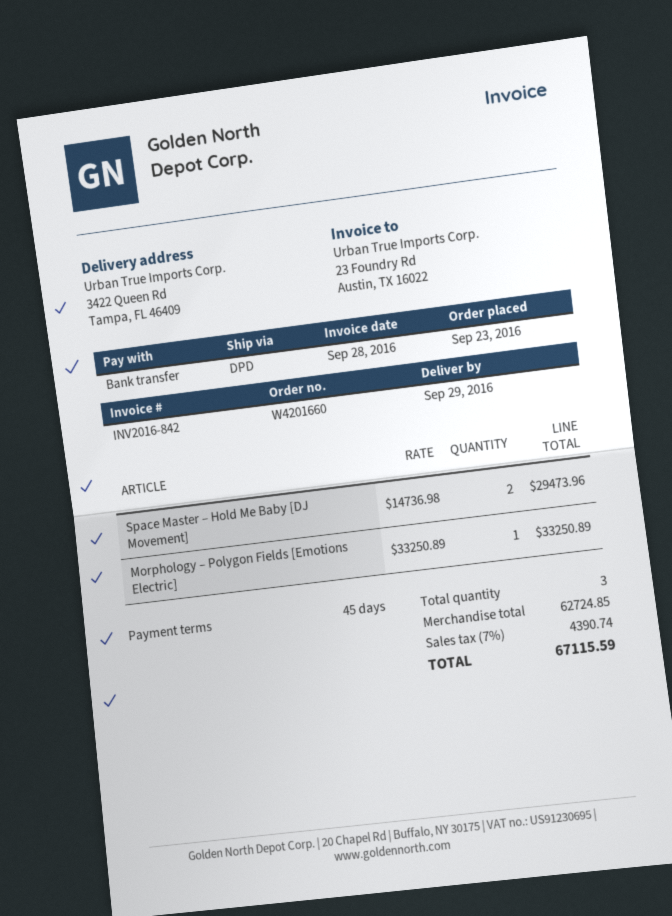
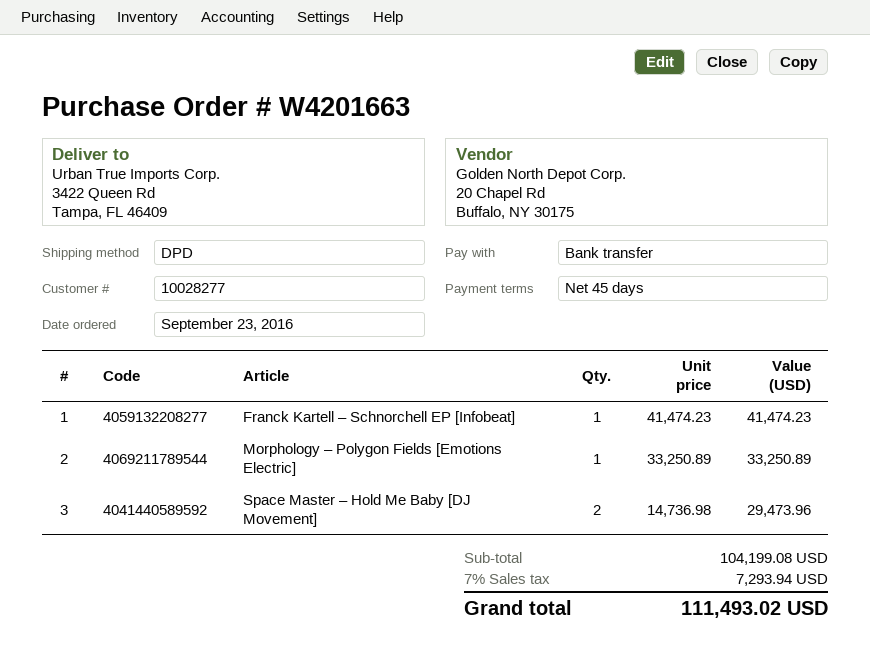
order number: W4201660 -> W4201663
Franck Kartell – Schnorchell EP [Infobeat]: none -> 1 x 41474.23 = 41474.23
subtotal: 62724.85 -> 104199.08
tax: 7% = 4390.74 -> 7% = 7293.94
total: 67115.59 -> 111493.02

